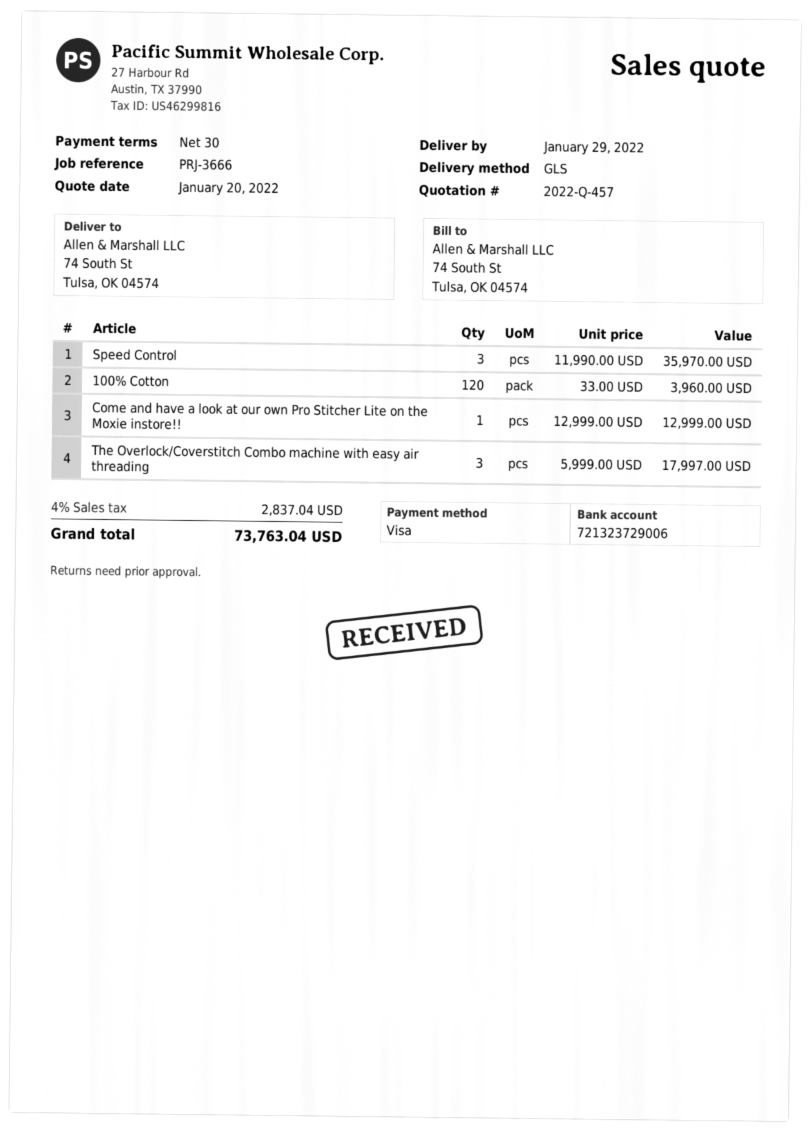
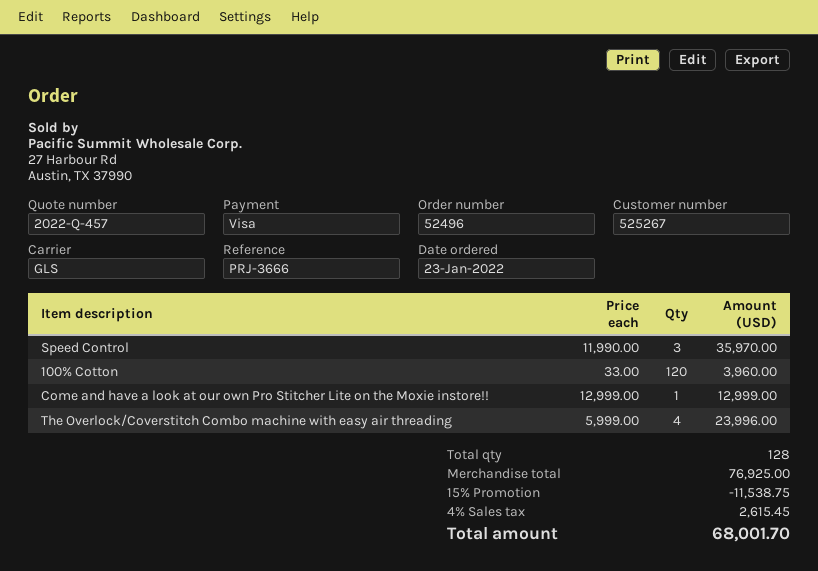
The Overlock/Coverstitch Combo machine with easy air threading: 3 x 5999.00 = 17997.00 -> 4 x 5999.00 = 23996.00
discount: none -> 15% = 11538.75
tax: 4% = 2837.04 -> 4% = 2615.45
total: 73763.04 -> 68001.70

